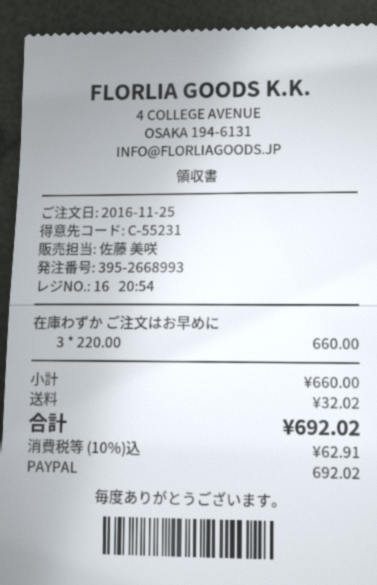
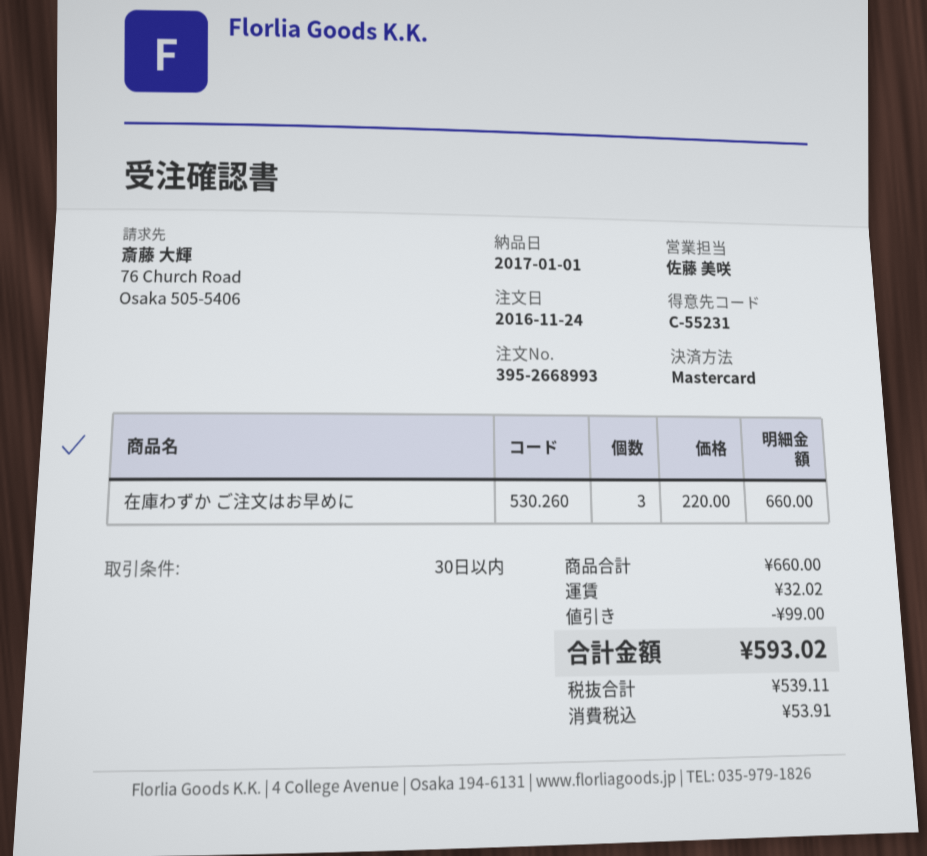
order date: 2016-11-25 -> 2016-11-24
payment method: PayPal -> Mastercard
discount: none -> 99.00
tax: 62.91 -> 53.91
total: 692.02 -> 593.02

